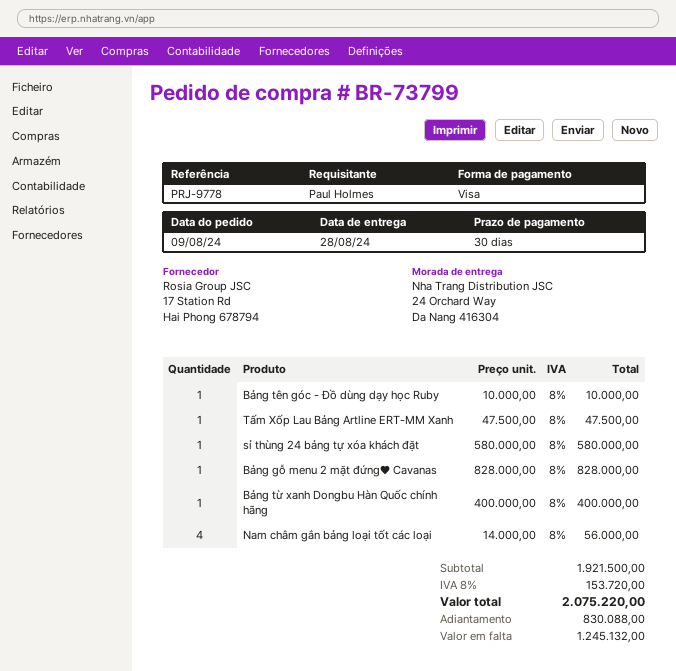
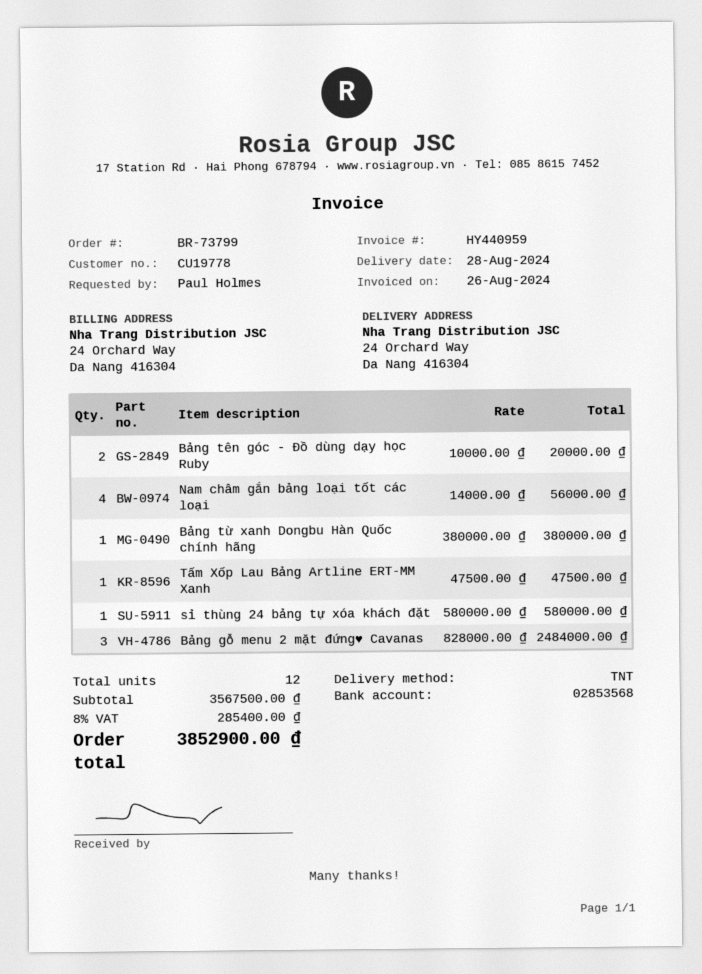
Bảng tên góc - Đồ dùng dạy học Ruby: 1 x 10000.00 = 10000.00 -> 2 x 10000.00 = 20000.00
Bảng gỗ menu 2 mặt đứng♥ Cavanas: 1 x 828000.00 = 828000.00 -> 3 x 828000.00 = 2484000.00
Bảng từ xanh Dongbu Hàn Quốc chính hãng: 1 x 400000.00 = 400000.00 -> 1 x 380000.00 = 380000.00
subtotal: 1921500.00 -> 3567500.00
tax: 8% = 153720.00 -> 8% = 285400.00
total: 2075220.00 -> 3852900.00

